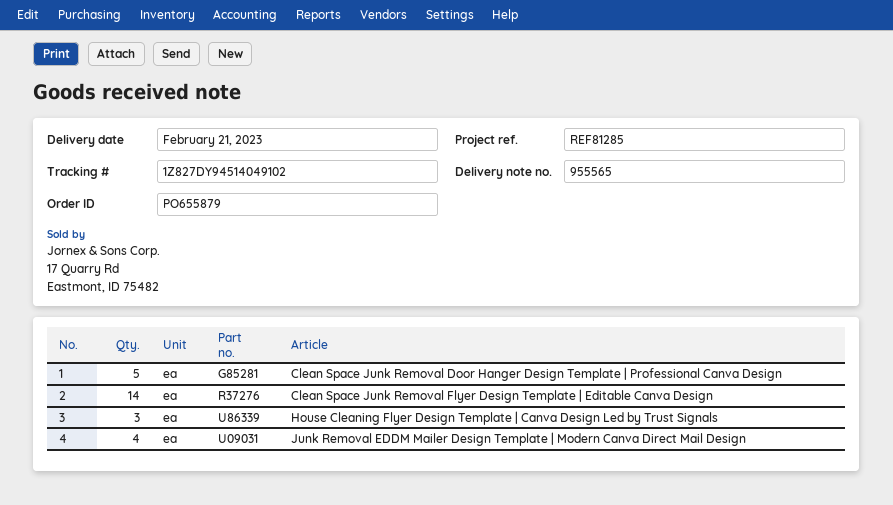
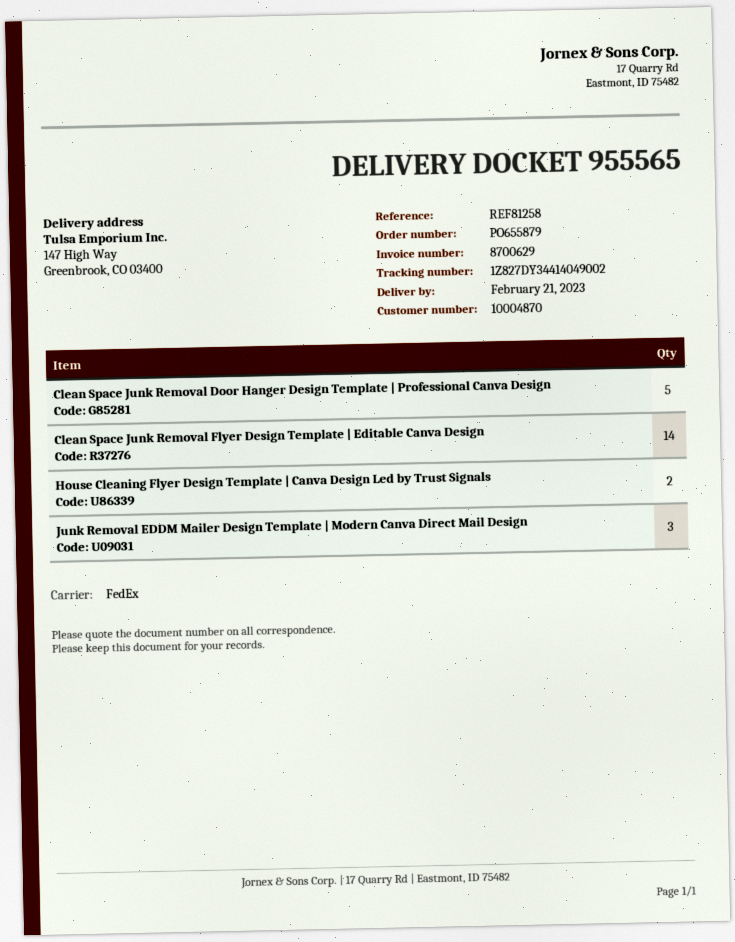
reference: REF81285 -> REF81258
tracking number: 1Z827DY94514049102 -> 1Z827DY34414049002
House Cleaning Flyer Design Template | Canva Design Led by Trust Signals: 3 -> 2
Junk Removal EDDM Mailer Design Template | Modern Canva Direct Mail Design: 4 -> 3

